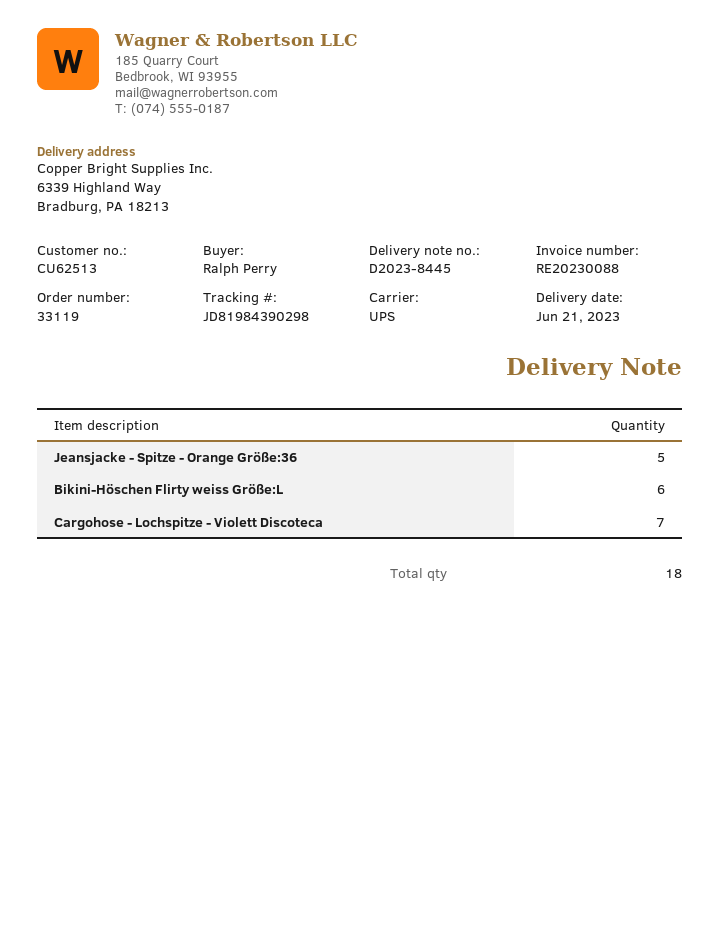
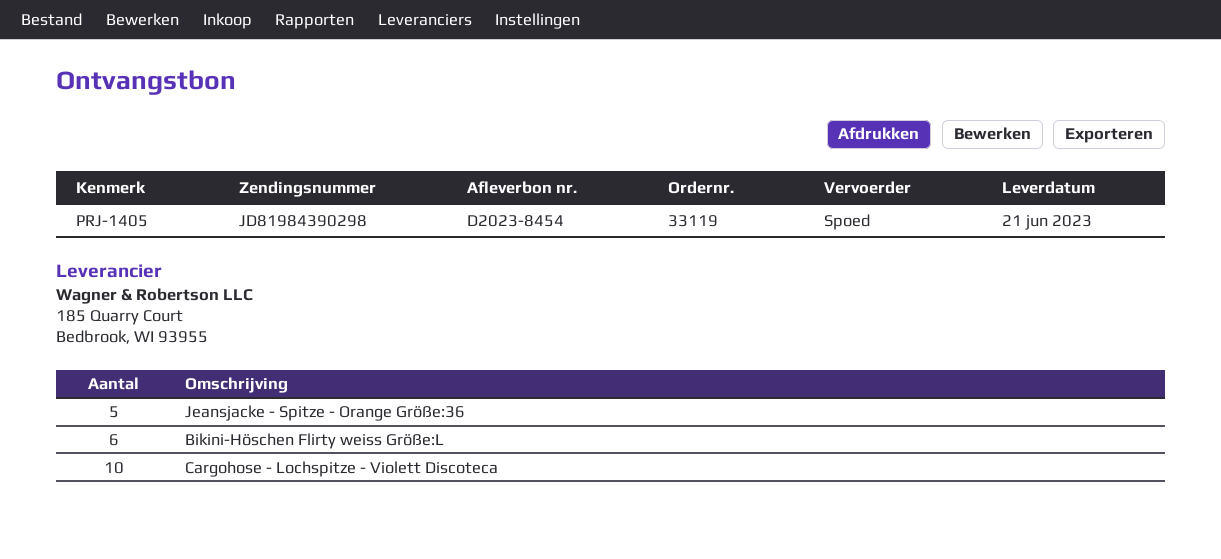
delivery note number: D2023-8445 -> D2023-8454
shipping method: UPS -> express
Cargohose - Lochspitze - Violett Discoteca: 7 -> 10

